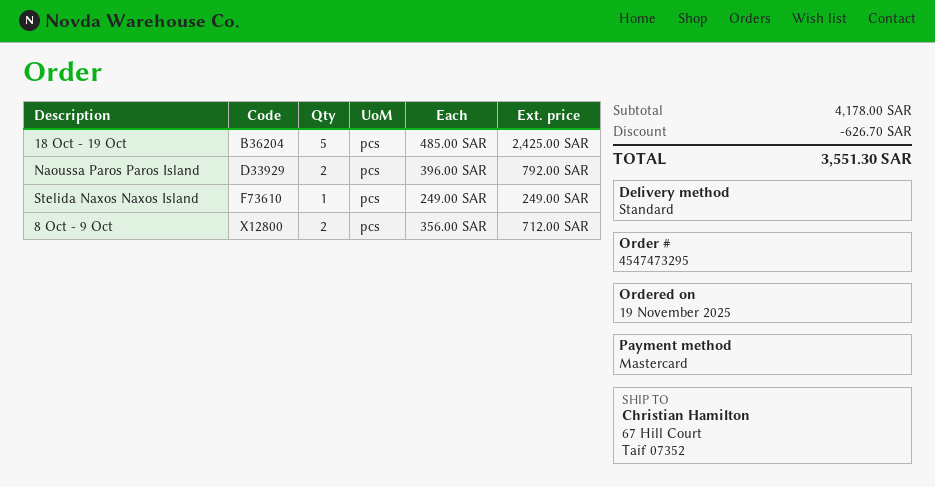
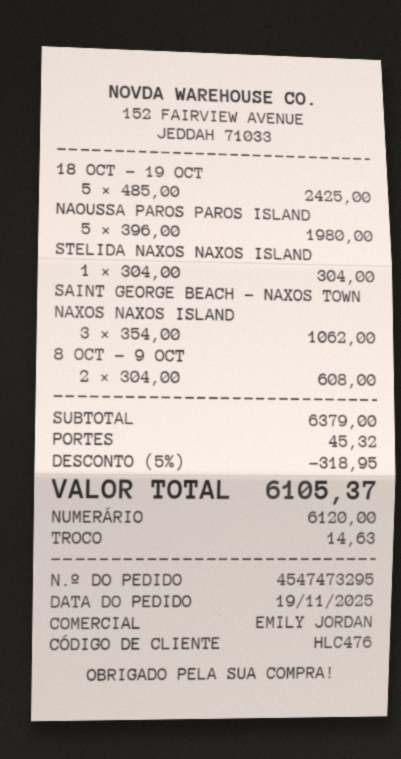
payment method: Mastercard -> cash
Naoussa Paros Paros Island: 2 x 396.00 = 792.00 -> 5 x 396.00 = 1980.00
Stelida Naxos Naxos Island: 1 x 249.00 = 249.00 -> 1 x 304.00 = 304.00
8 Oct - 9 Oct: 2 x 356.00 = 712.00 -> 2 x 304.00 = 608.00
SAINT GEORGE BEACH - NAXOS TOWN NAXOS NAXOS ISLAND: none -> 3 x 354.00 = 1062.00
subtotal: 4178.00 -> 6379.00
discount: 626.70 -> 318.95
shipping: none -> 45.32
total: 3551.30 -> 6105.37

